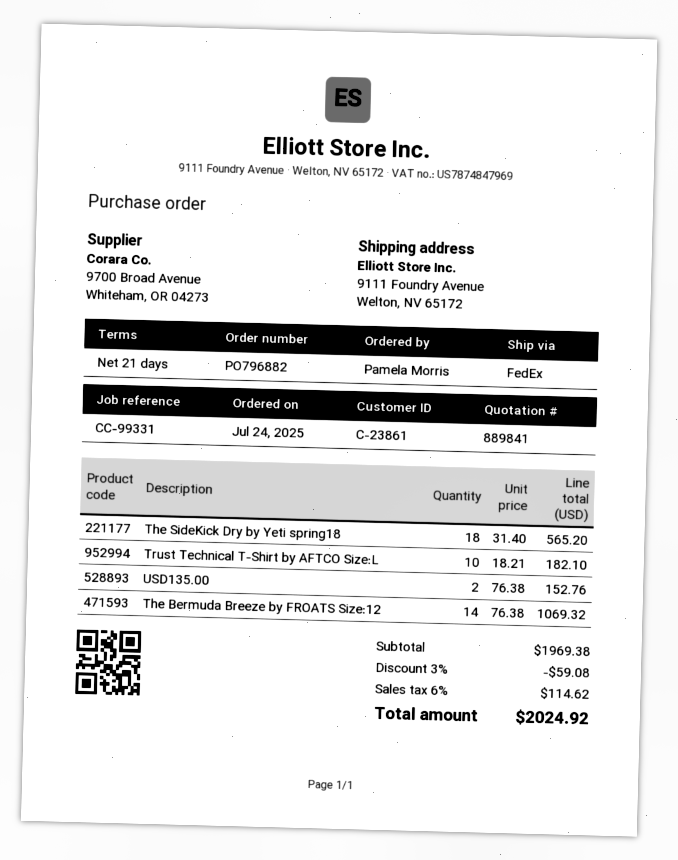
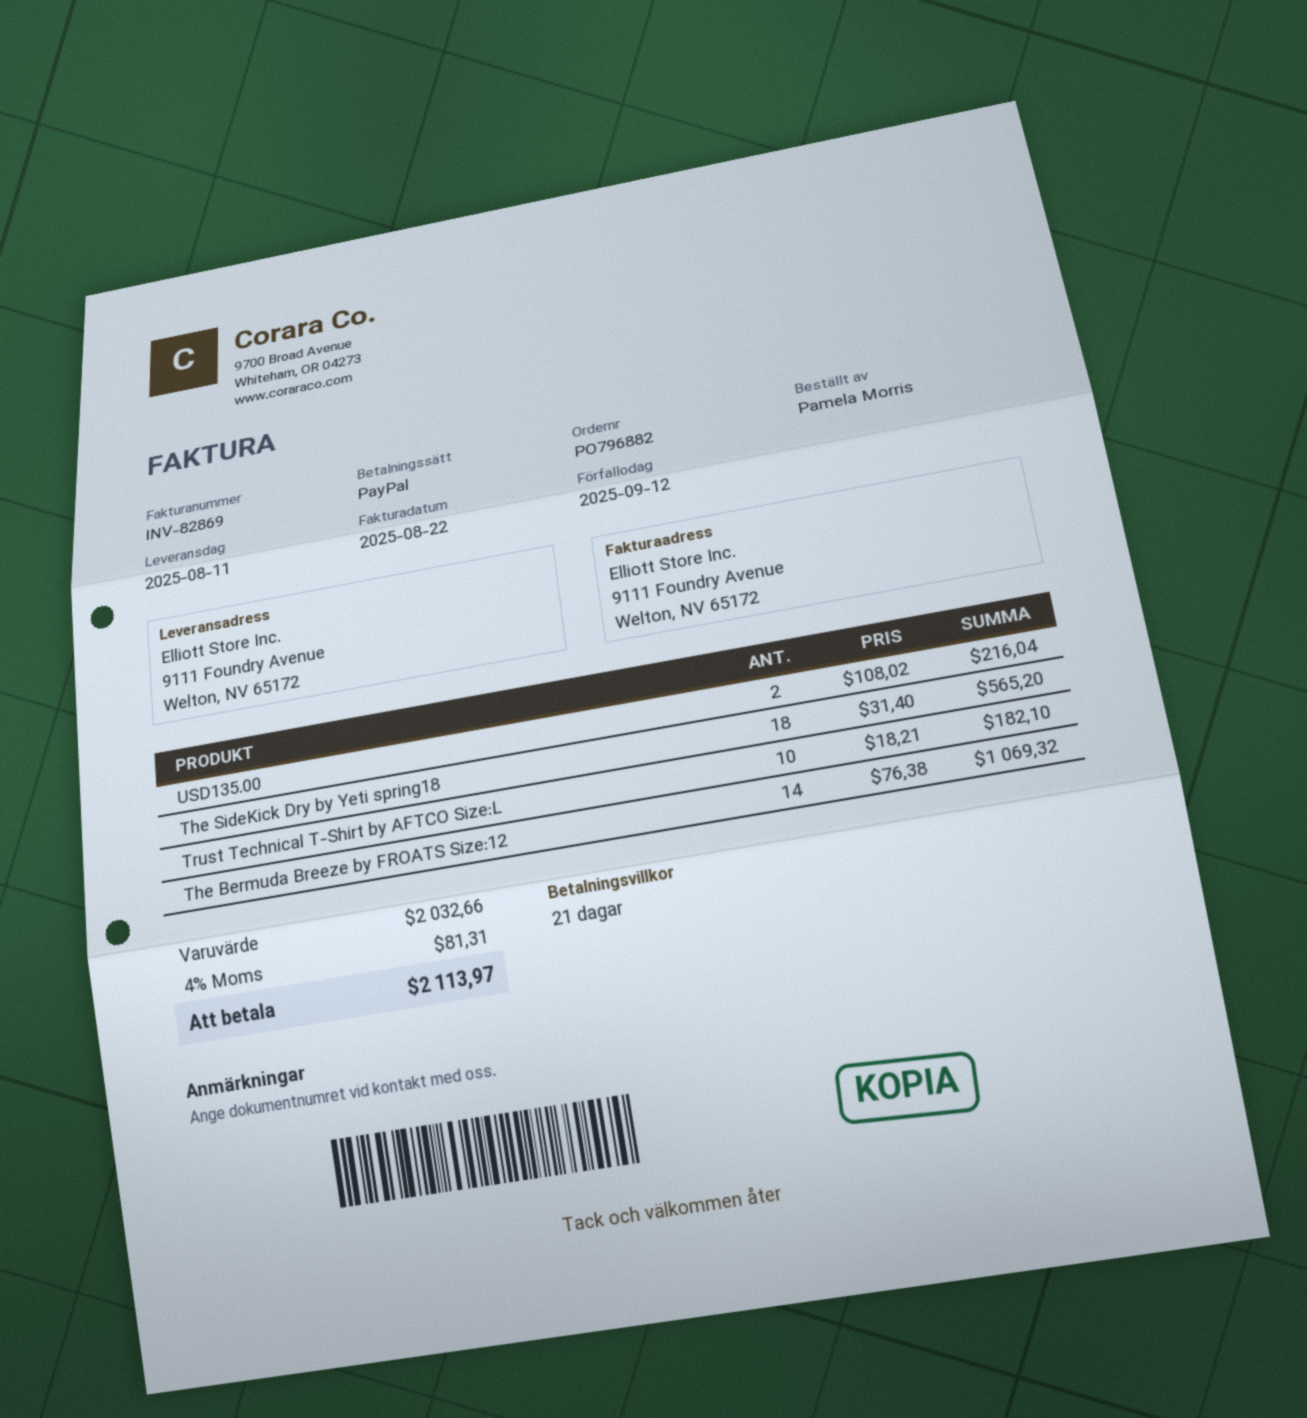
USD135.00: 2 x 76.38 = 152.76 -> 2 x 108.02 = 216.04
subtotal: 1969.38 -> 2032.66
discount: 3% = 59.08 -> none
tax: 6% = 114.62 -> 4% = 81.31
total: 2024.92 -> 2113.97

